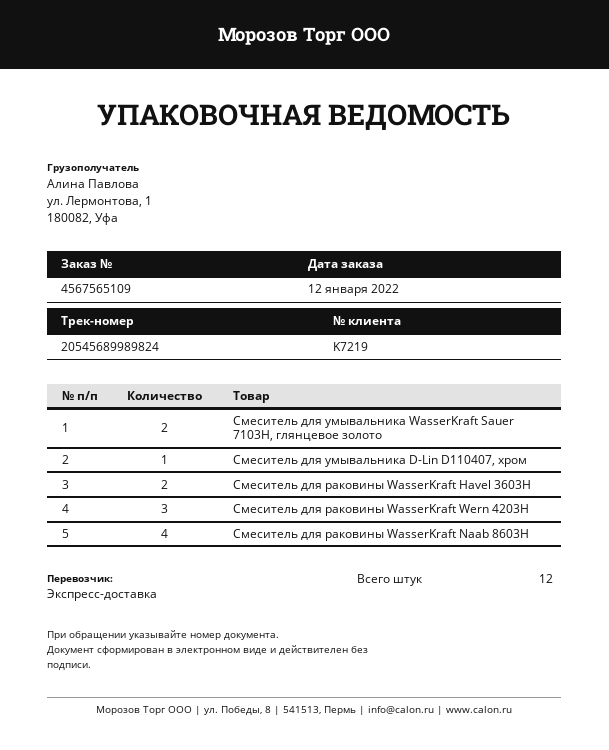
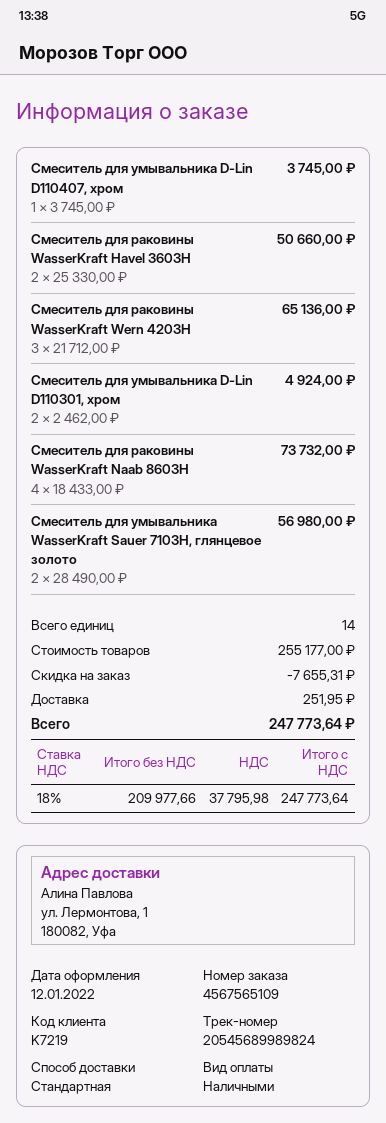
shipping method: express -> standard
Смеситель для умывальника D-Lin D110301, хром: none -> 2
total quantity: 12 -> 14

